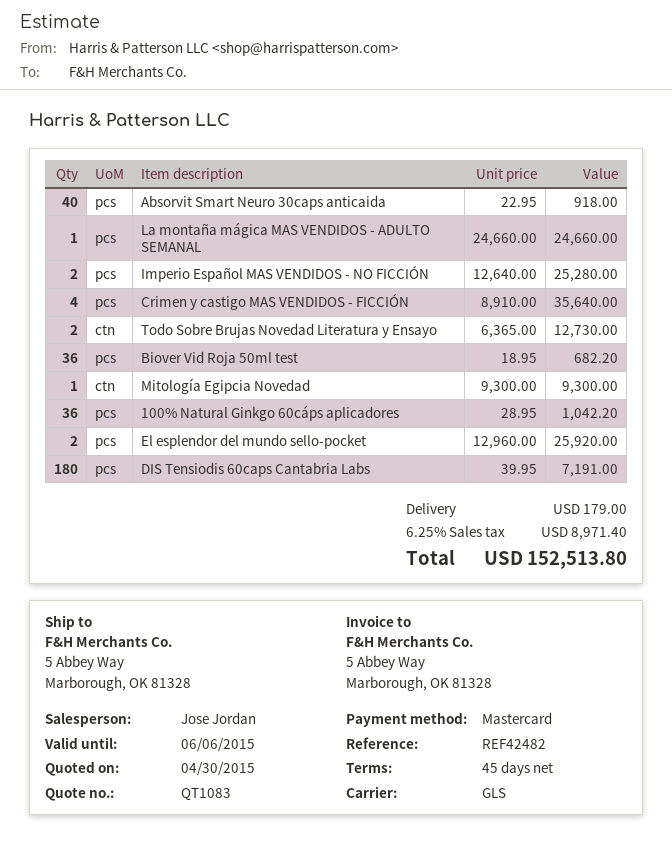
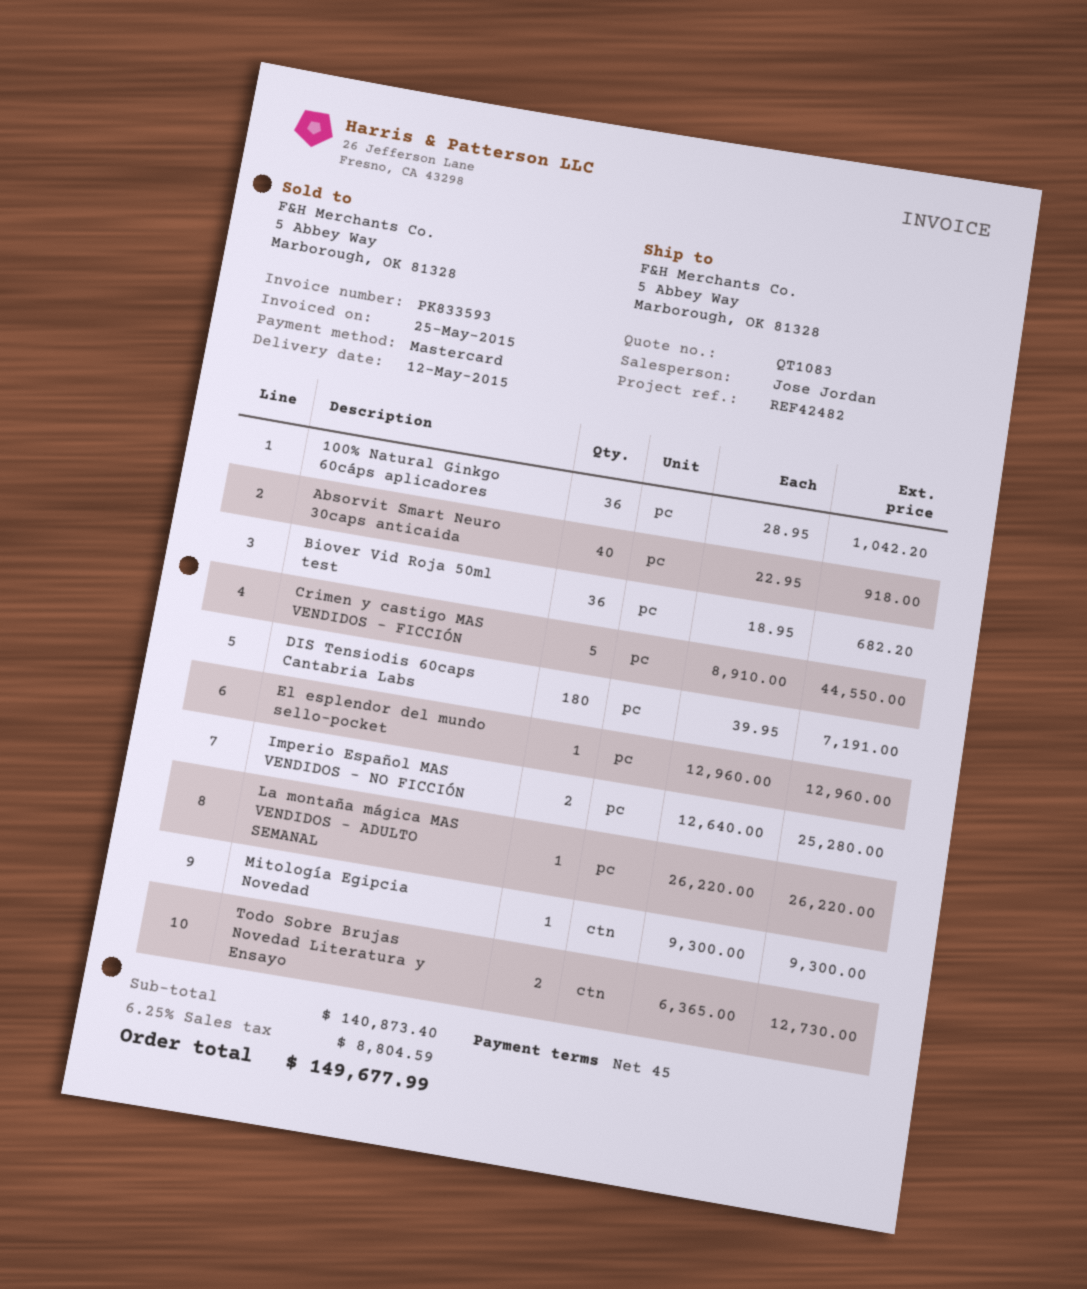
La montaña mágica MAS VENDIDOS - ADULTO SEMANAL: 1 x 24660.00 = 24660.00 -> 1 x 26220.00 = 26220.00
Crimen y castigo MAS VENDIDOS - FICCIÓN: 4 x 8910.00 = 35640.00 -> 5 x 8910.00 = 44550.00
El esplendor del mundo sello-pocket: 2 x 12960.00 = 25920.00 -> 1 x 12960.00 = 12960.00
shipping: 179.00 -> none
tax: 6.25% = 8971.40 -> 6.25% = 8804.59
total: 152513.80 -> 149677.99

